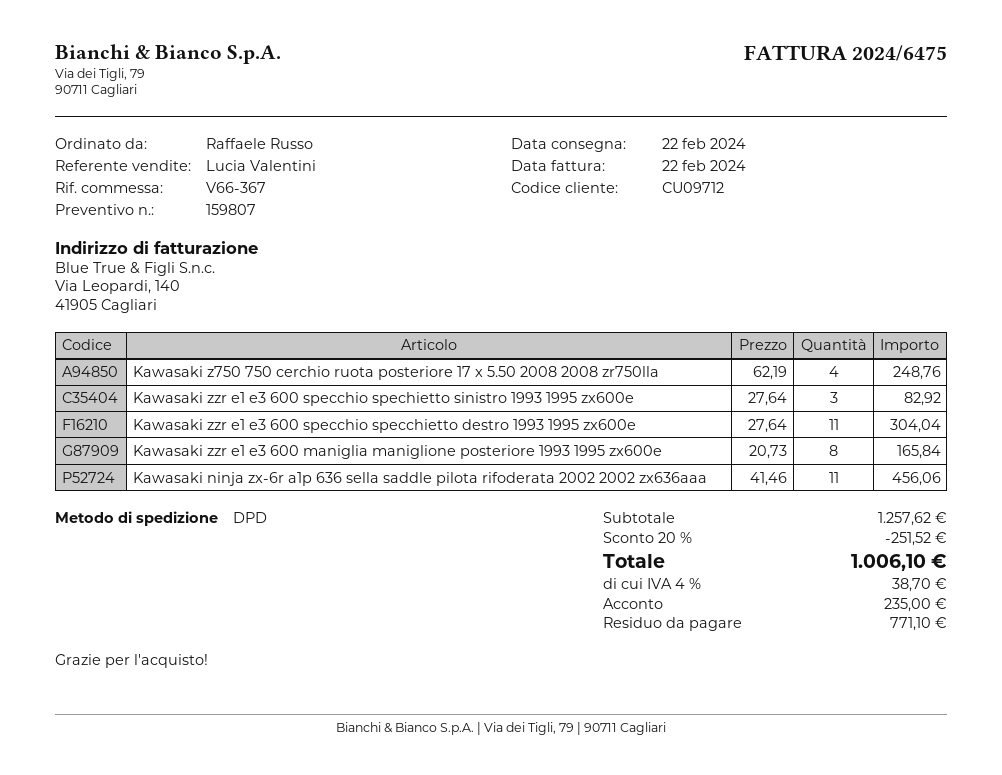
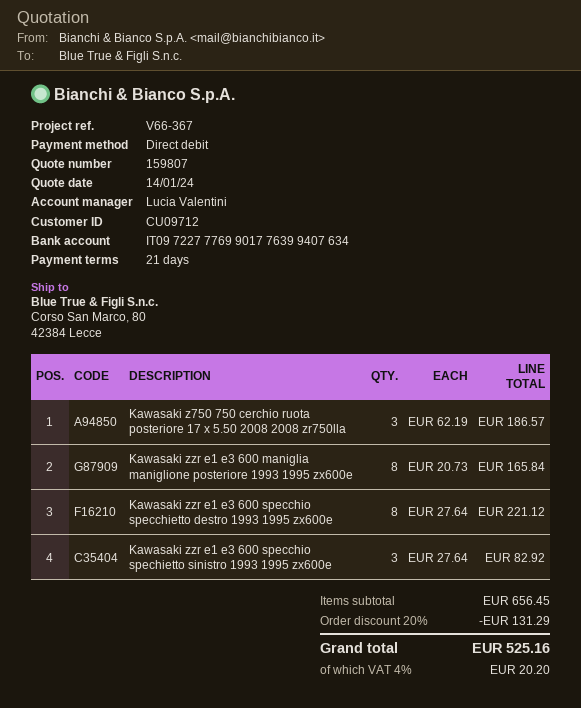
Kawasaki z750 750 cerchio ruota posteriore 17 x 5.50 2008 2008 zr750lla: 4 x 62.19 = 248.76 -> 3 x 62.19 = 186.57
Kawasaki zzr e1 e3 600 specchio specchietto destro 1993 1995 zx600e: 11 x 27.64 = 304.04 -> 8 x 27.64 = 221.12
Kawasaki ninja zx-6r a1p 636 sella saddle pilota rifoderata 2002 2002 zx636aaa: 11 x 41.46 = 456.06 -> none
subtotal: 1257.62 -> 656.45
discount: 20% = 251.52 -> 20% = 131.29
tax: 4% = 38.70 -> 4% = 20.20
total: 1006.10 -> 525.16

